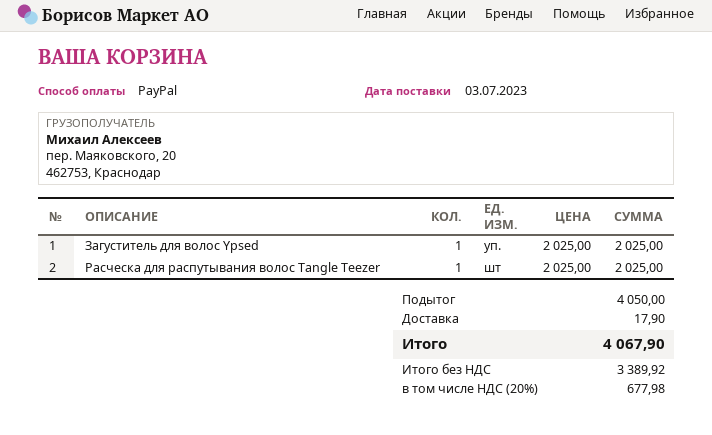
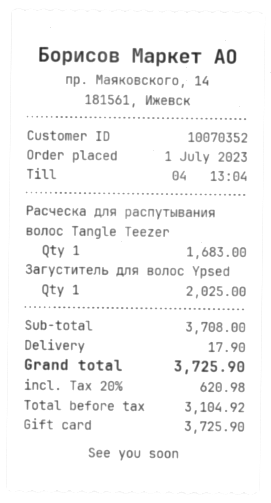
payment method: PayPal -> gift card
Расческа для распутывания волос Tangle Teezer: 1 for 2025.00 -> 1 for 1683.00
subtotal: 4050.00 -> 3708.00
net: 3389.92 -> 3104.92
tax: 20% = 677.98 -> 20% = 620.98
total: 4067.90 -> 3725.90

